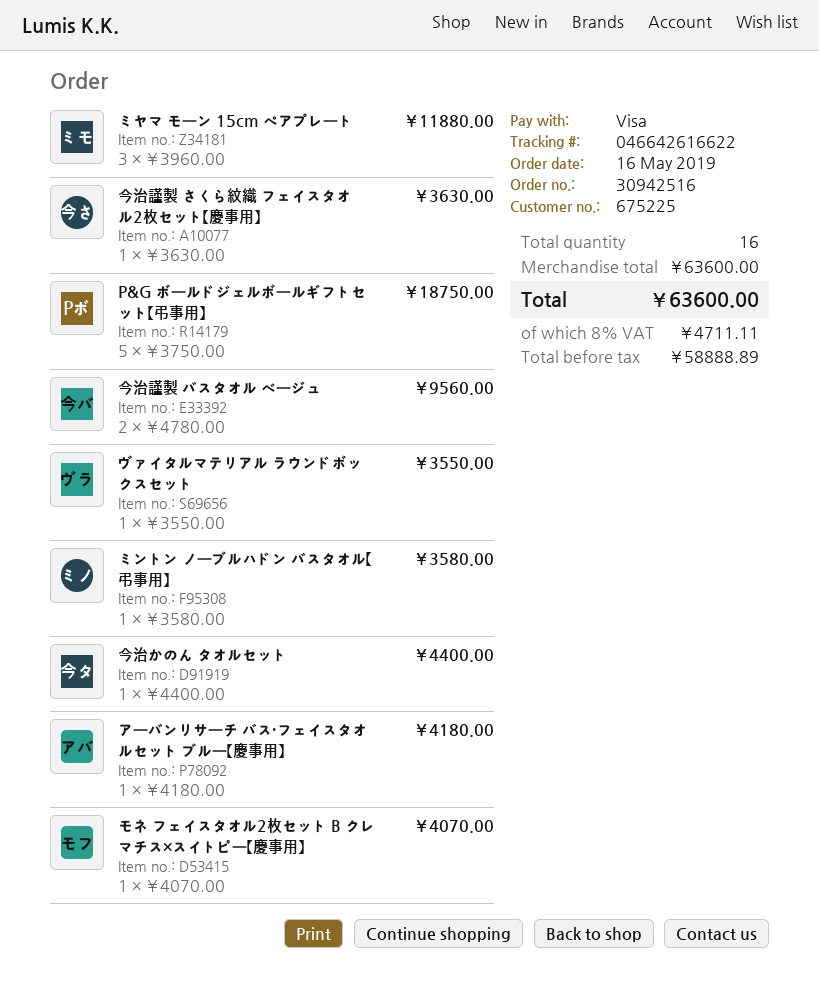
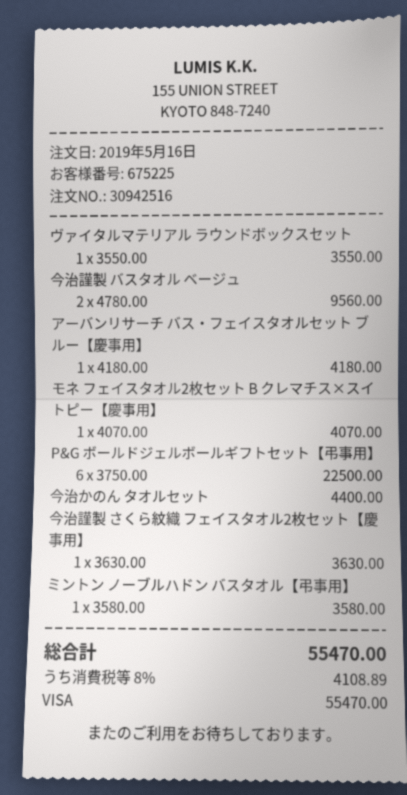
ミヤマ モーン 15cm ペアプレート: 3 x 3960.00 = 11880.00 -> none
P&G ボールドジェルボールギフトセット【弔事用】: 5 x 3750.00 = 18750.00 -> 6 x 3750.00 = 22500.00
tax: 8% = 4711.11 -> 8% = 4108.89
total: 63600.00 -> 55470.00

